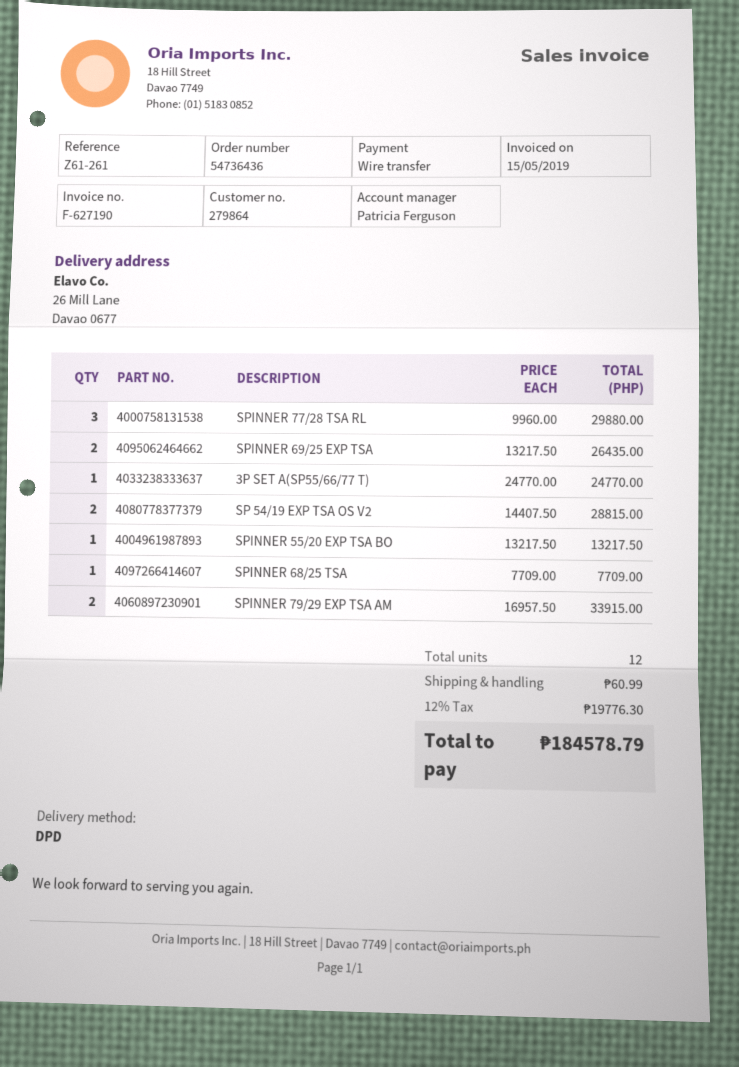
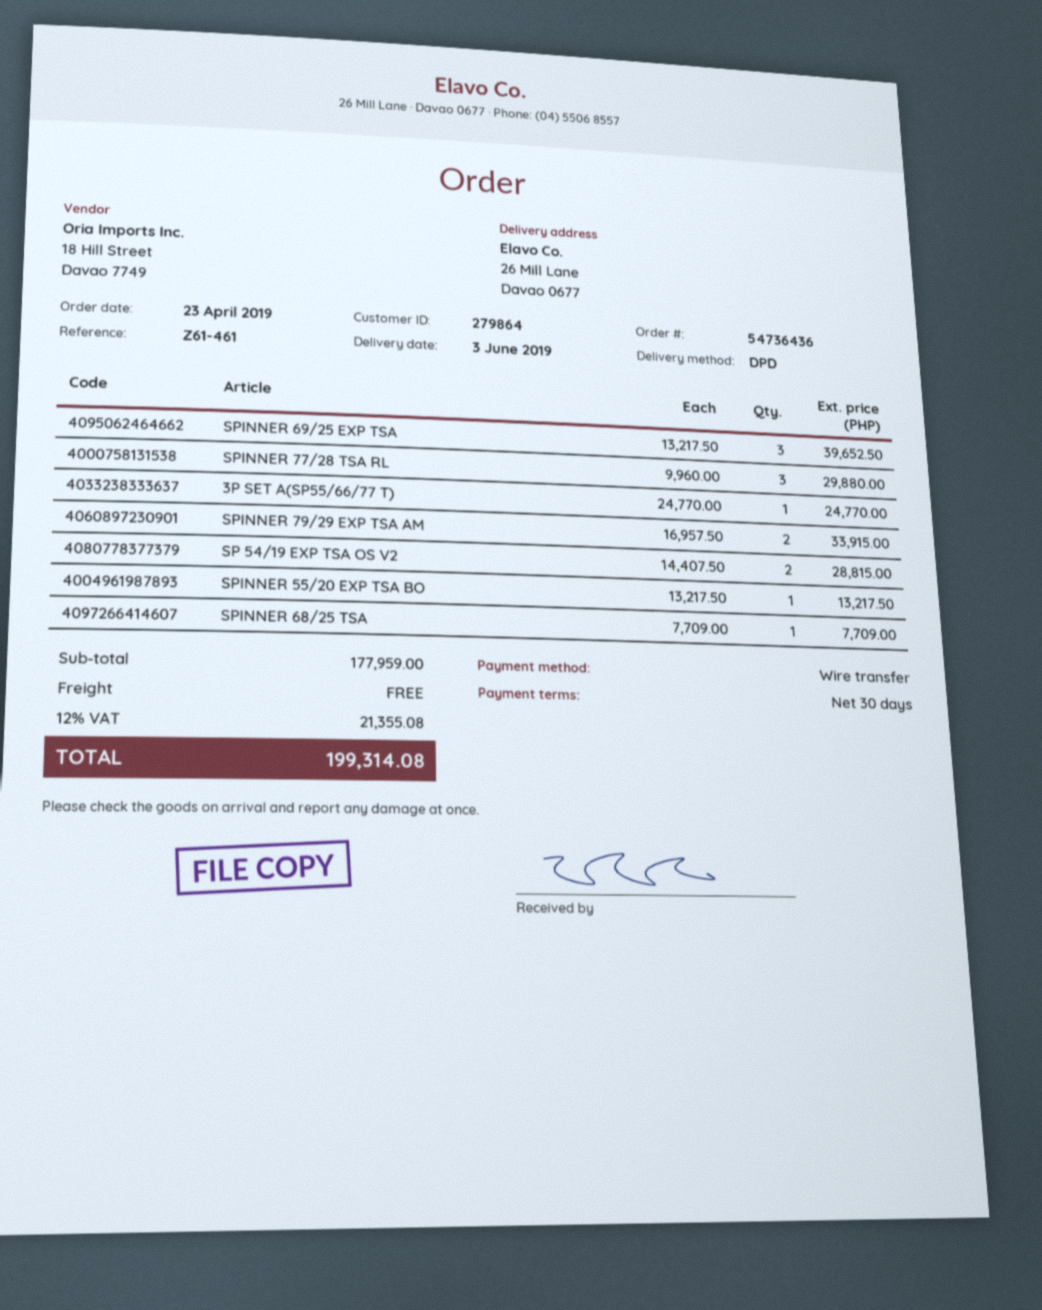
reference: Z61-261 -> Z61-461
SPINNER 69/25 EXP TSA: 2 x 13217.50 = 26435.00 -> 3 x 13217.50 = 39652.50
shipping: 60.99 -> 0.00
tax: 12% = 19776.30 -> 12% = 21355.08
total: 184578.79 -> 199314.08

